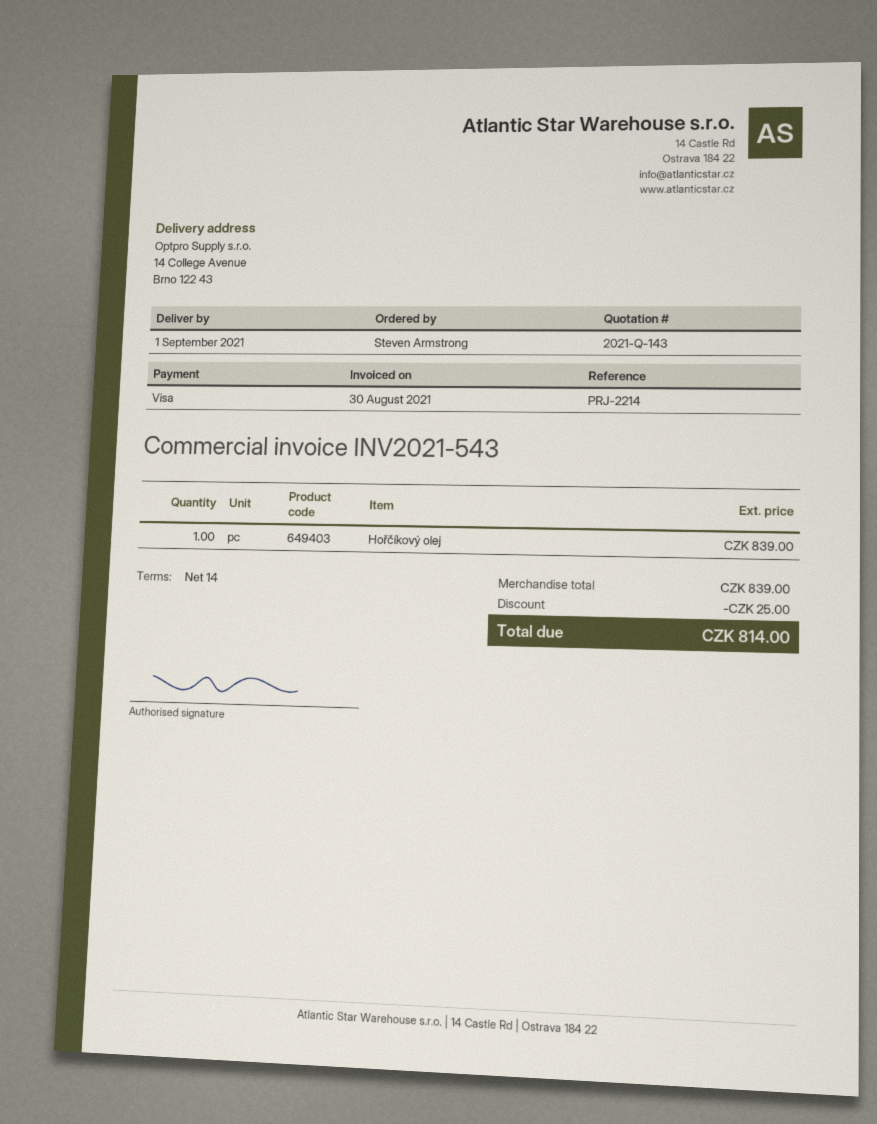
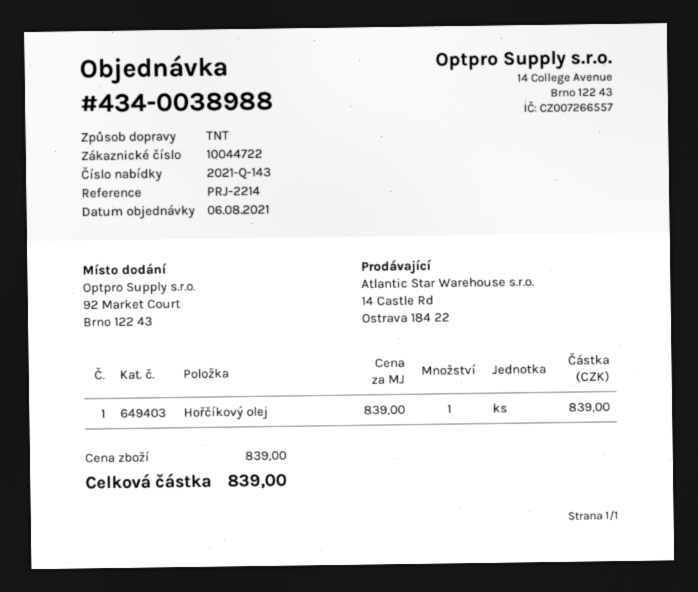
ship to: 14 College Avenue, Brno 122 43 -> 92 Market Court, Brno 122 43
discount: 25.00 -> none
total: 814.00 -> 839.00

